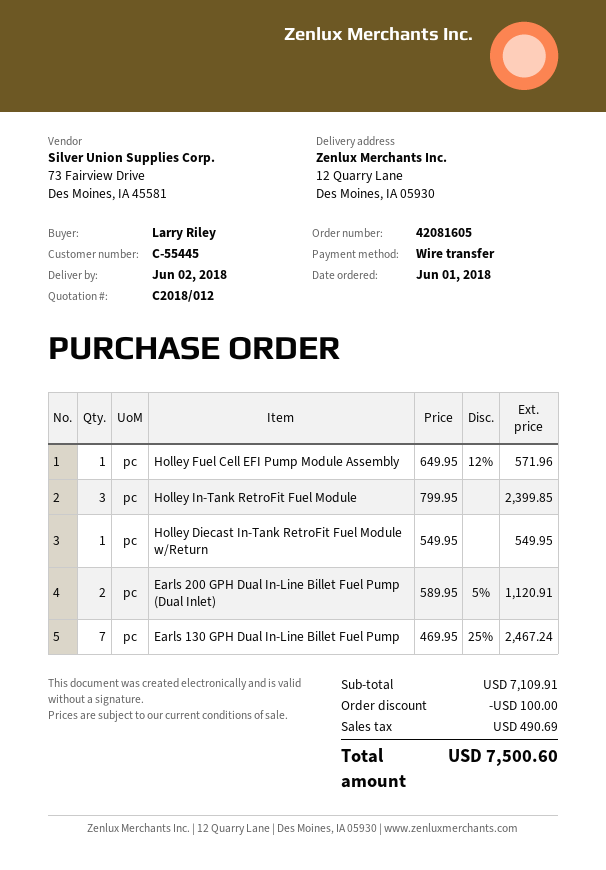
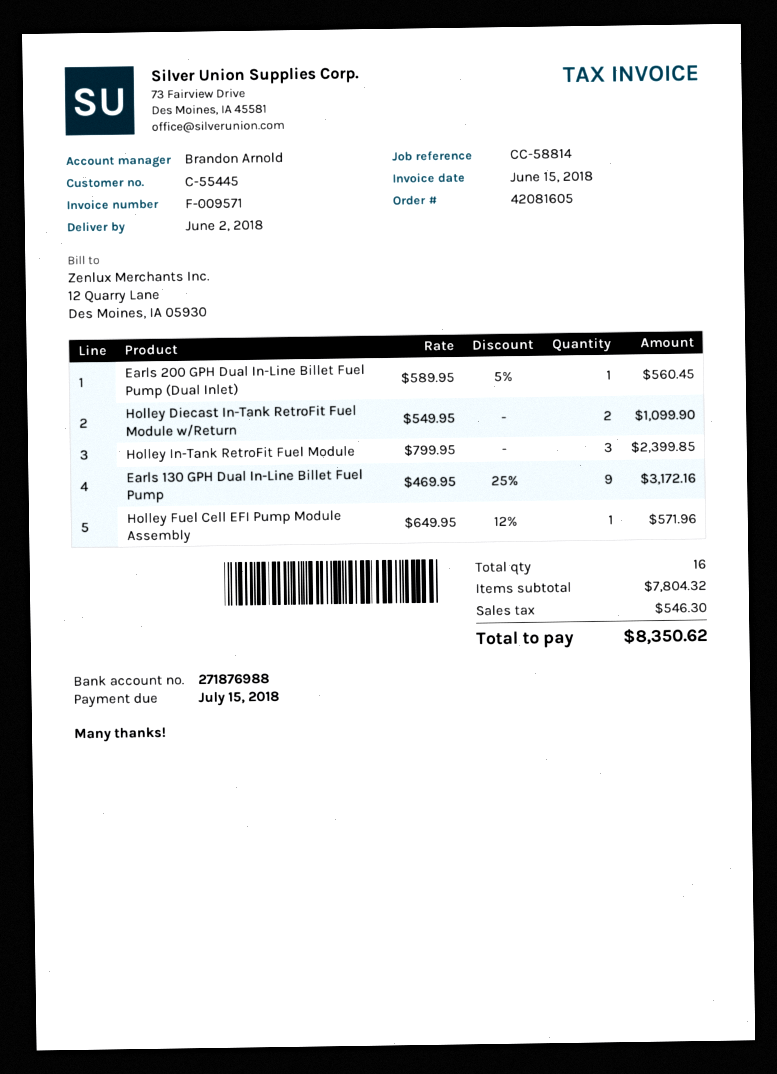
Holley Diecast In-Tank RetroFit Fuel Module w/Return: 1 x 549.95 = 549.95 -> 2 x 549.95 = 1099.90
Earls 200 GPH Dual In-Line Billet Fuel Pump (Dual Inlet): 2 x 589.95 - 5% = 1120.91 -> 1 x 589.95 - 5% = 560.45
Earls 130 GPH Dual In-Line Billet Fuel Pump: 7 x 469.95 - 25% = 2467.24 -> 9 x 469.95 - 25% = 3172.16
subtotal: 7109.91 -> 7804.32
discount: 100.00 -> none
tax: 490.69 -> 546.30
total: 7500.60 -> 8350.62

